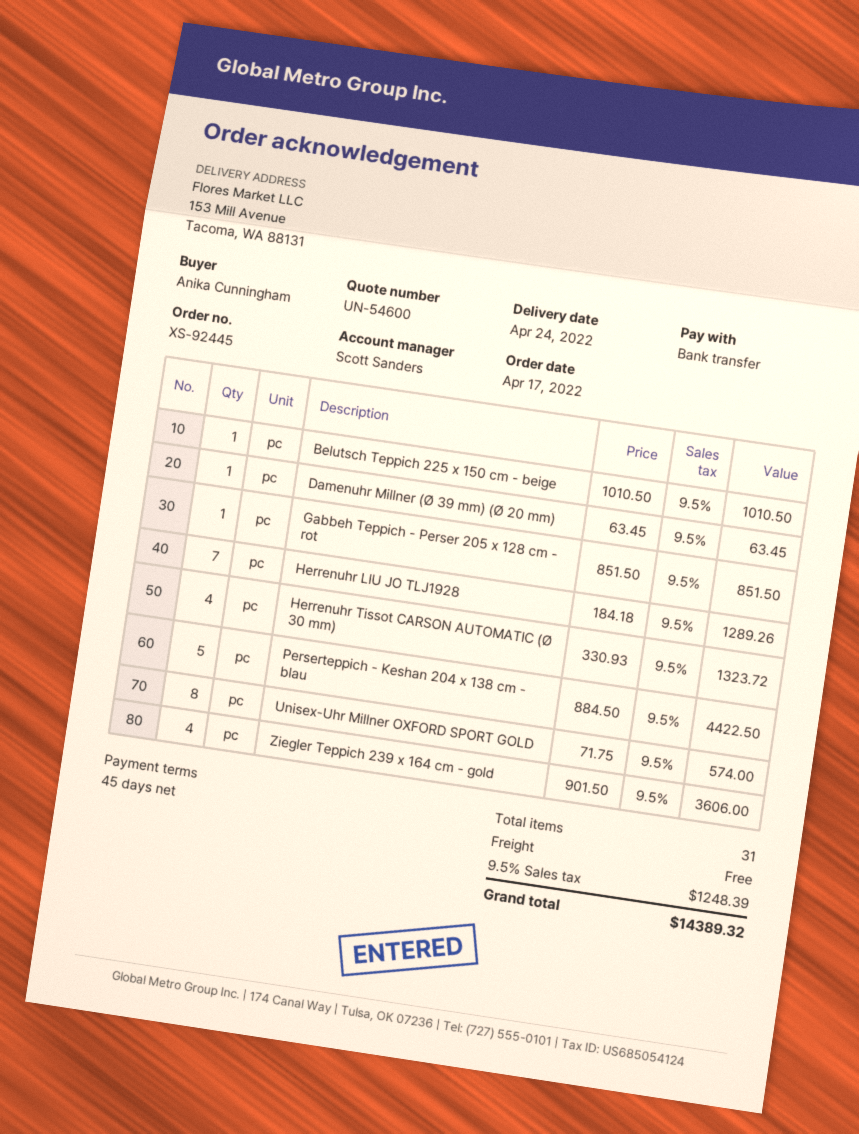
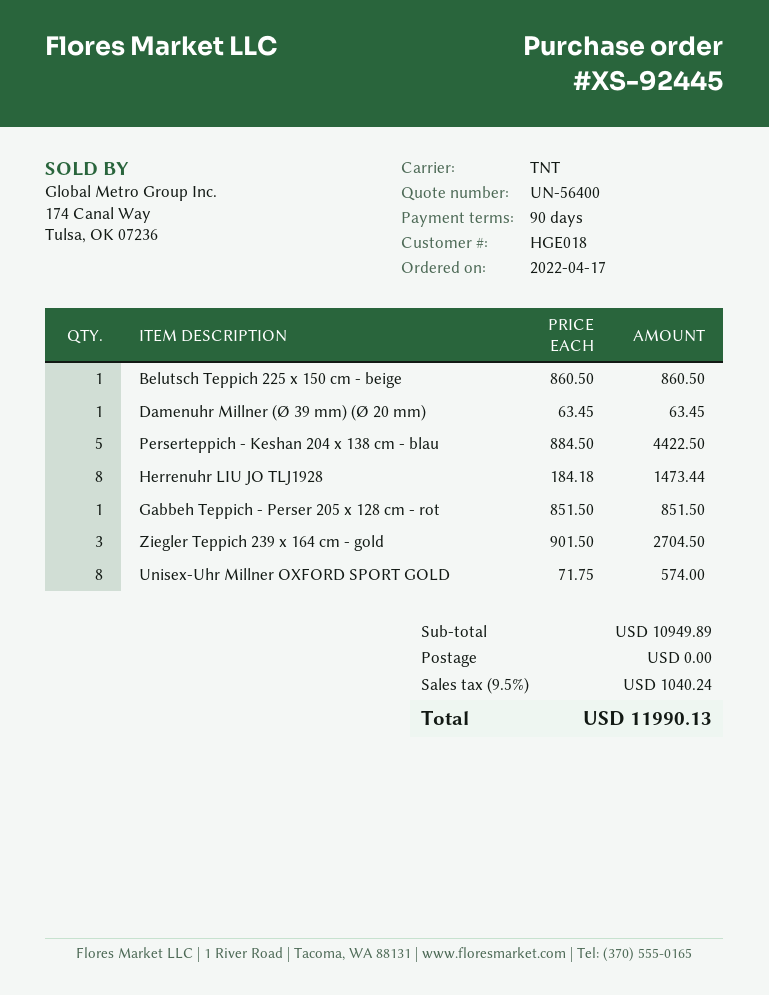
quote number: UN-54600 -> UN-56400
payment terms: 45 days -> 90 days
Belutsch Teppich 225 x 150 cm - beige: 1 x 1010.50 = 1010.50 -> 1 x 860.50 = 860.50
Herrenuhr LIU JO TLJ1928: 7 x 184.18 = 1289.26 -> 8 x 184.18 = 1473.44
Herrenuhr Tissot CARSON AUTOMATIC (Ø 30 mm): 4 x 330.93 = 1323.72 -> none
Ziegler Teppich 239 x 164 cm - gold: 4 x 901.50 = 3606.00 -> 3 x 901.50 = 2704.50
tax: 9.5% = 1248.39 -> 9.5% = 1040.24
total: 14389.32 -> 11990.13

